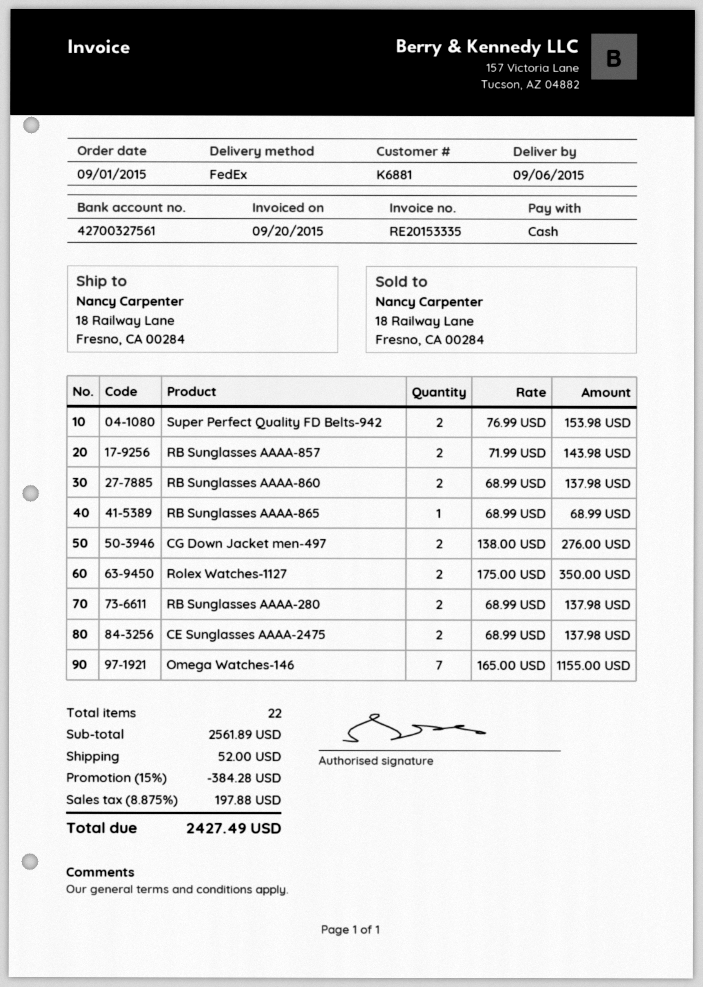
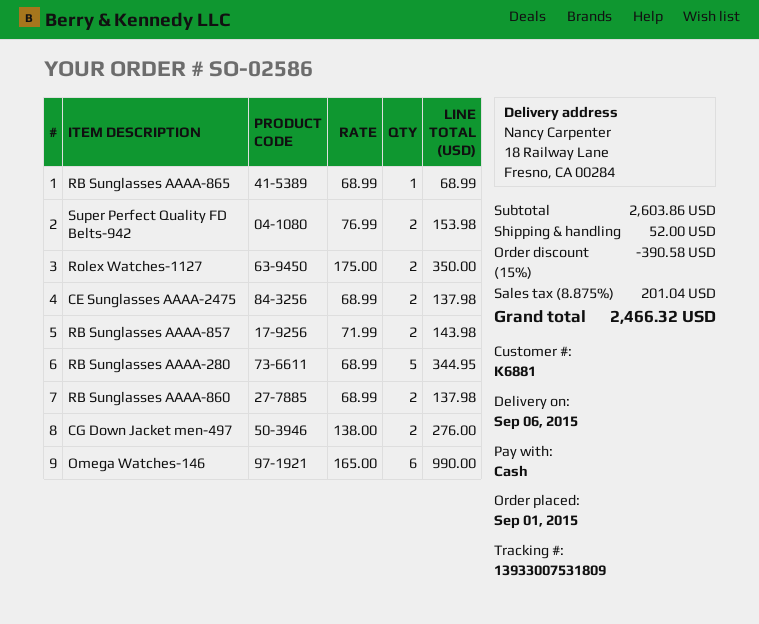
RB Sunglasses AAAA-280: 2 x 68.99 = 137.98 -> 5 x 68.99 = 344.95
Omega Watches-146: 7 x 165.00 = 1155.00 -> 6 x 165.00 = 990.00
subtotal: 2561.89 -> 2603.86
discount: 15% = 384.28 -> 15% = 390.58
tax: 8.875% = 197.88 -> 8.875% = 201.04
total: 2427.49 -> 2466.32

